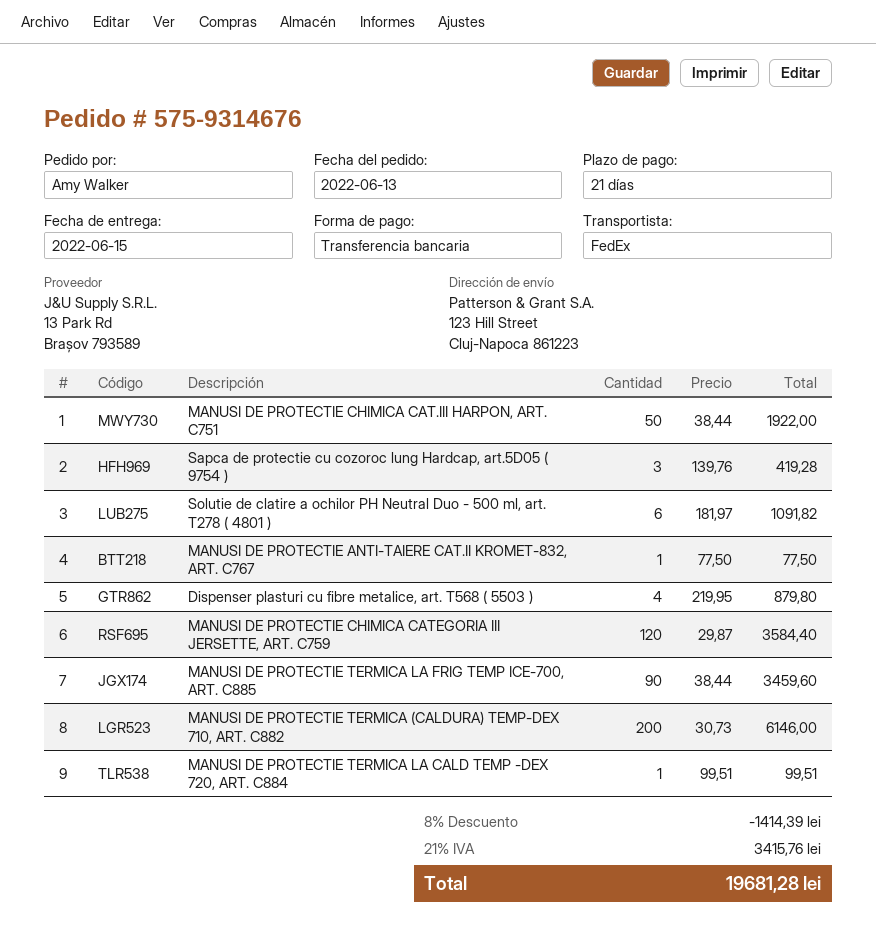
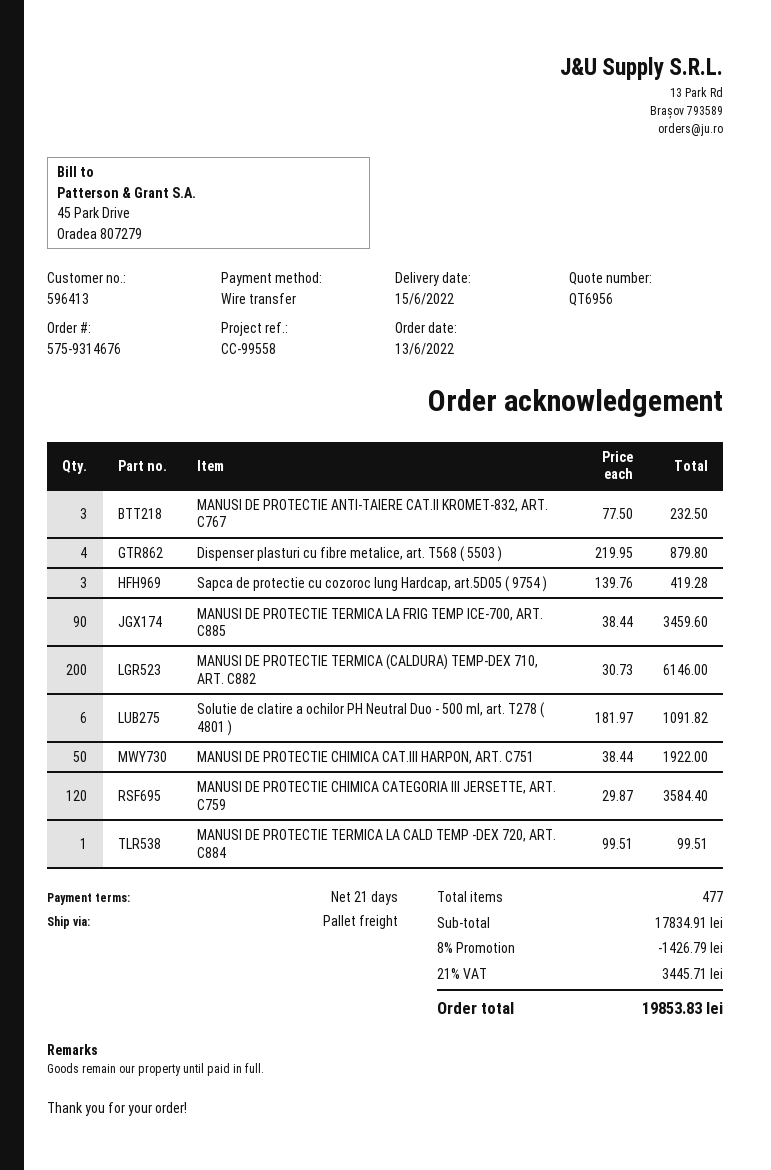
shipping method: FedEx -> pallet freight
MANUSI DE PROTECTIE ANTI-TAIERE CAT.II KROMET-832, ART. C767: 1 x 77.50 = 77.50 -> 3 x 77.50 = 232.50
discount: 8% = 1414.39 -> 8% = 1426.79
tax: 21% = 3415.76 -> 21% = 3445.71
total: 19681.28 -> 19853.83

